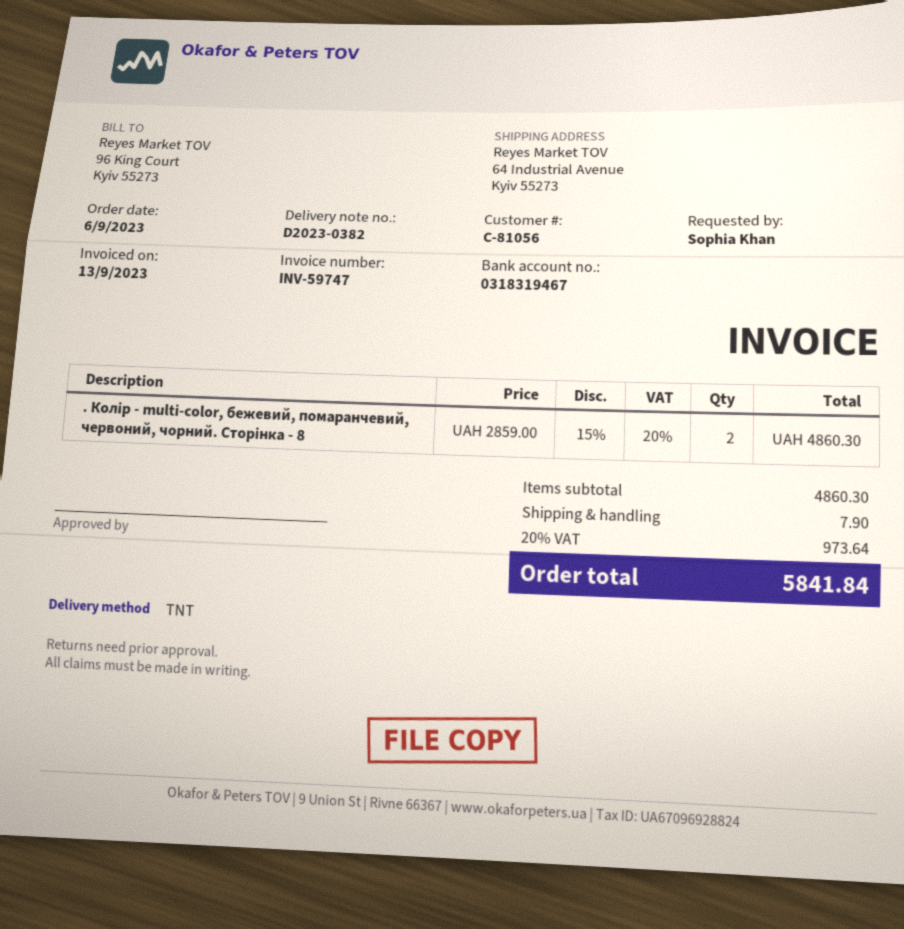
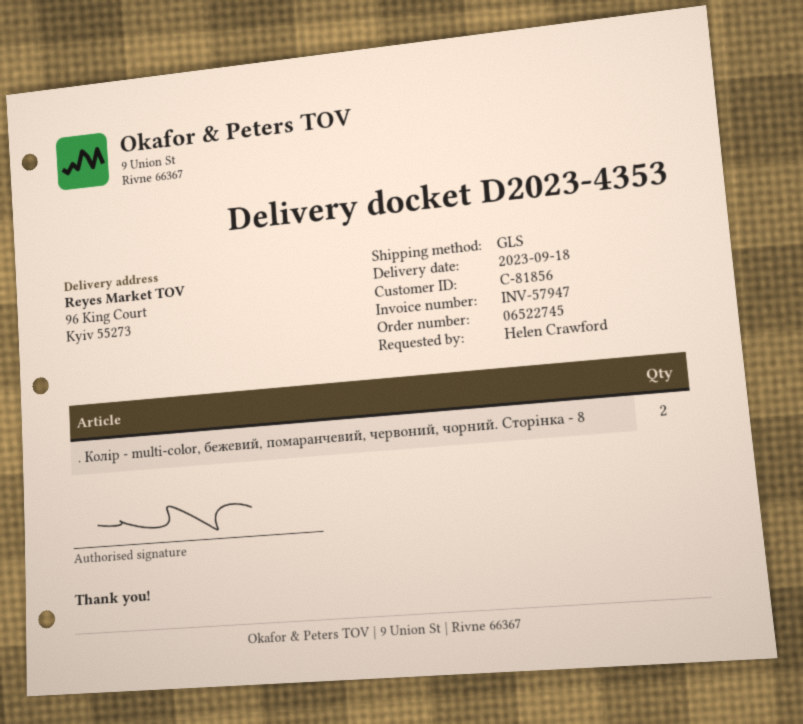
delivery note number: D2023-0382 -> D2023-4353
invoice number: INV-59747 -> INV-57947
customer number: C-81056 -> C-81856
ordered by: Sophia Khan -> Helen Crawford
shipping method: TNT -> GLS
ship to: 64 Industrial Avenue, Kyiv 55273 -> 96 King Court, Kyiv 55273

